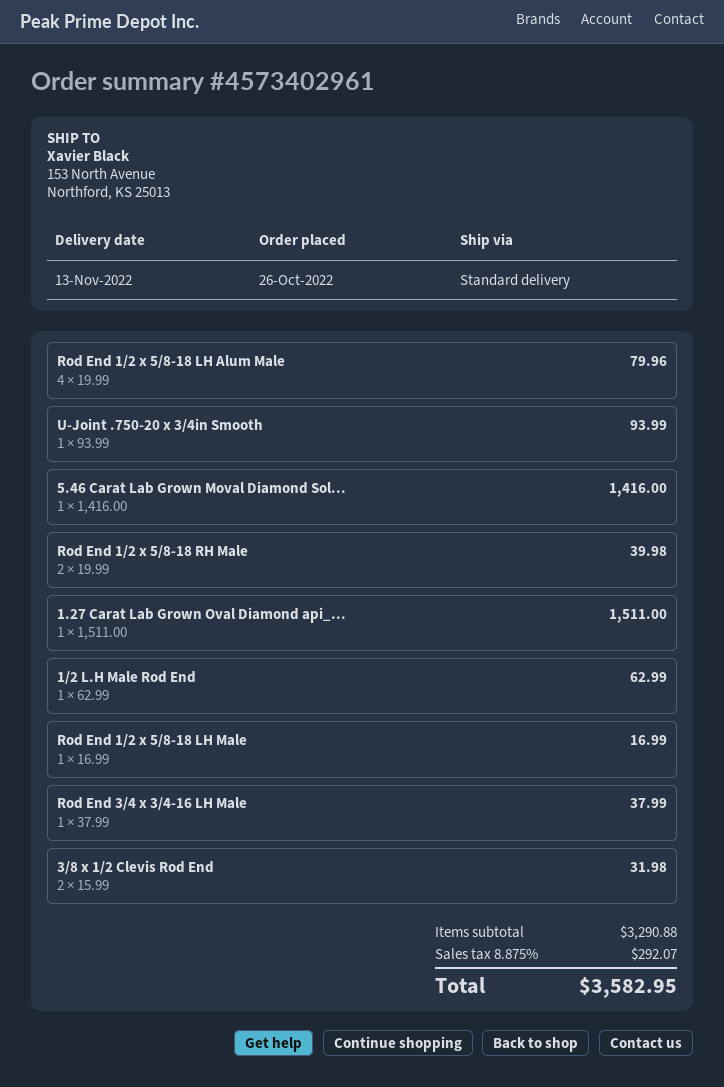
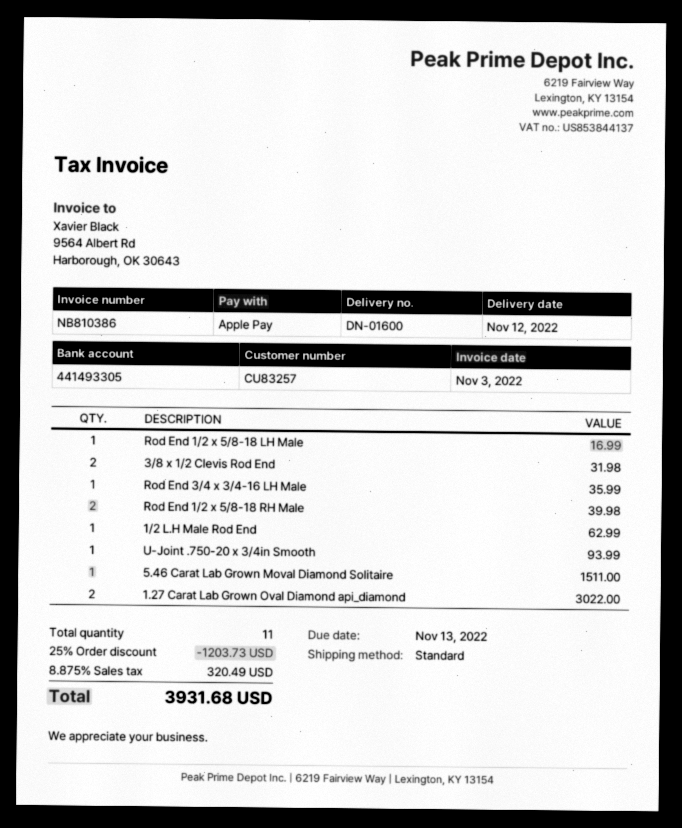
delivery date: 2022-11-13 -> 2022-11-12
Rod End 1/2 x 5/8-18 LH Alum Male: 4 for 79.96 -> none
5.46 Carat Lab Grown Moval Diamond Sol...: 1 for 1416.00 -> 1 for 1511.00
1.27 Carat Lab Grown Oval Diamond api_...: 1 for 1511.00 -> 2 for 3022.00
Rod End 3/4 x 3/4-16 LH Male: 1 for 37.99 -> 1 for 35.99
discount: none -> 25% = 1203.73
tax: 8.875% = 292.07 -> 8.875% = 320.49
total: 3582.95 -> 3931.68

